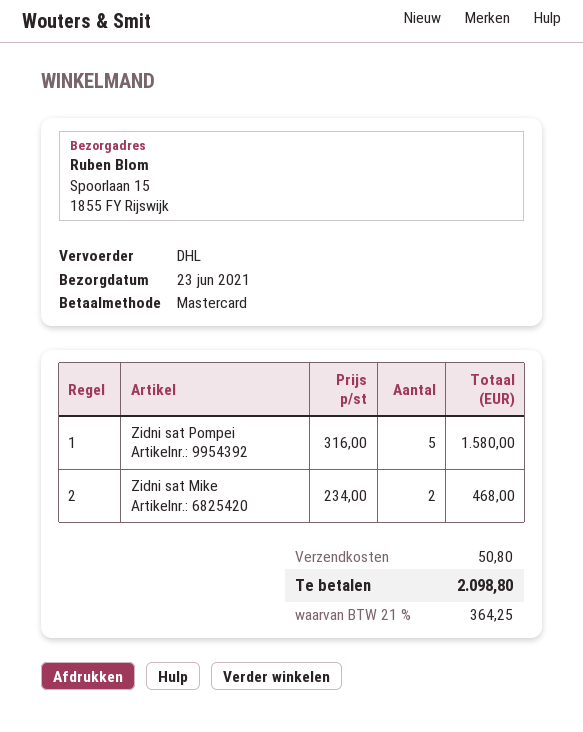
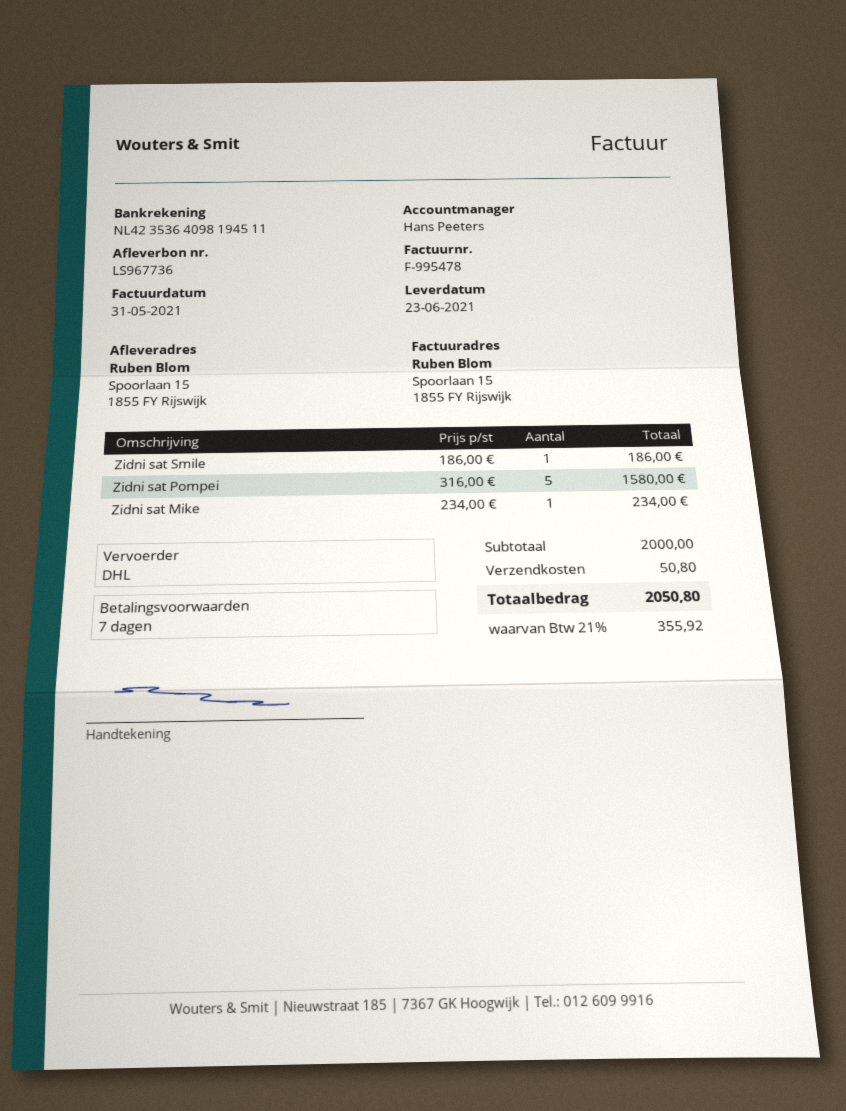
Zidni sat Mike: 2 x 234.00 = 468.00 -> 1 x 234.00 = 234.00
Zidni sat Smile: none -> 1 x 186.00 = 186.00
tax: 21% = 364.25 -> 21% = 355.92
total: 2098.80 -> 2050.80

